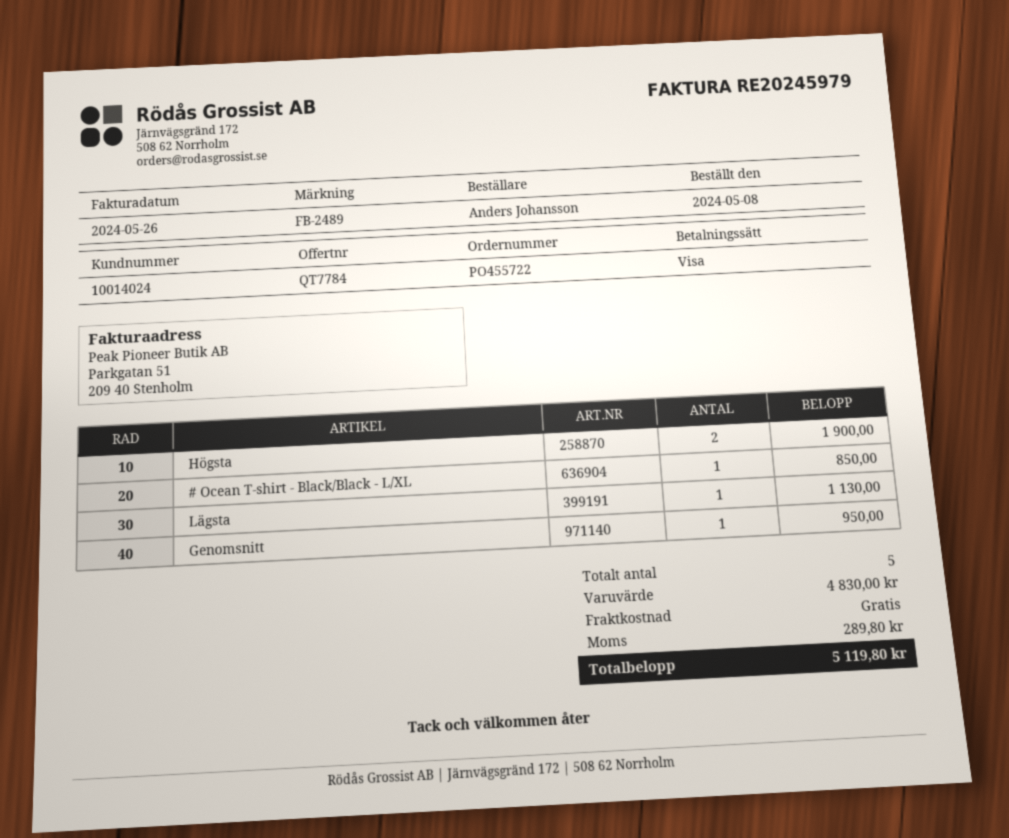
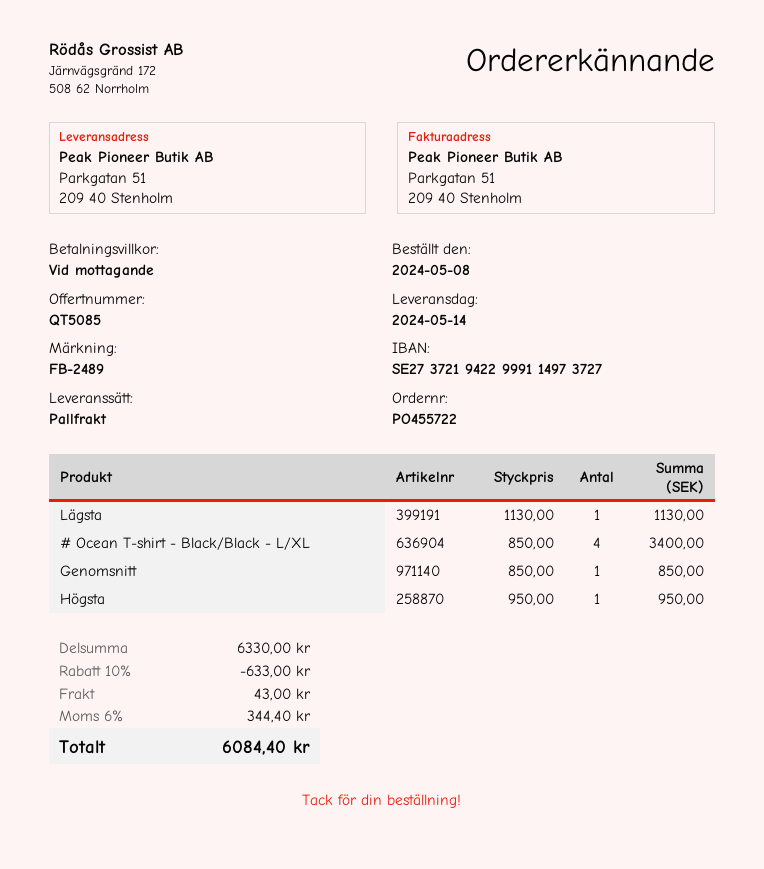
quote number: QT7784 -> QT5085
Högsta: 2 for 1900.00 -> 1 for 950.00
# Ocean T-shirt - Black/Black - L/XL: 1 for 850.00 -> 4 for 3400.00
Genomsnitt: 1 for 950.00 -> 1 for 850.00
subtotal: 4830.00 -> 6330.00
discount: none -> 10% = 633.00
shipping: 0.00 -> 43.00
tax: 289.80 -> 344.40
total: 5119.80 -> 6084.40

